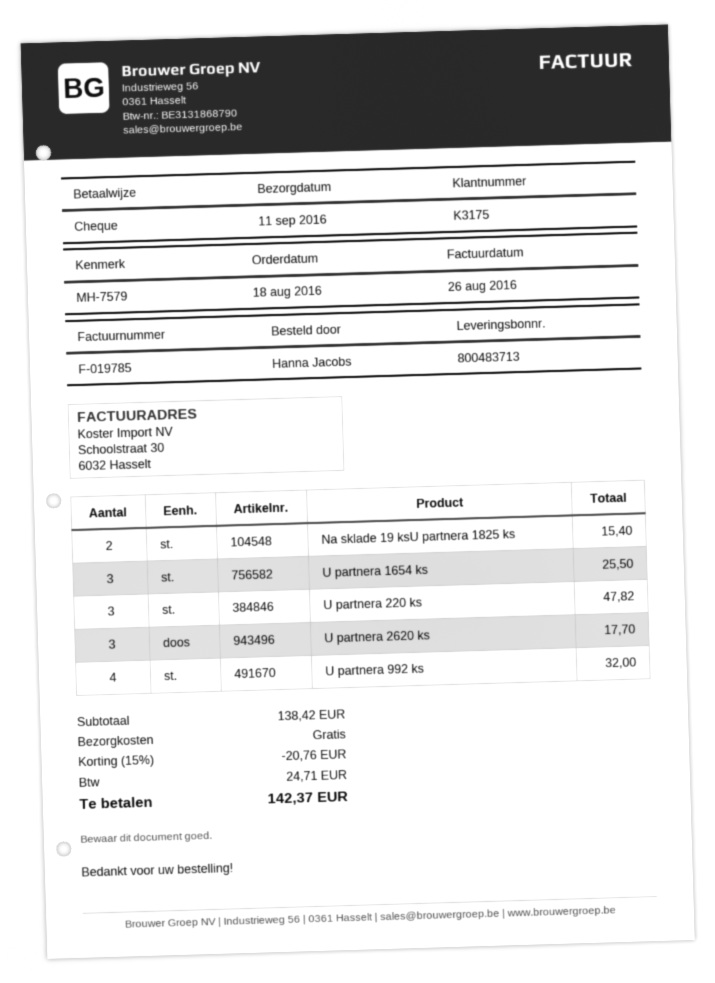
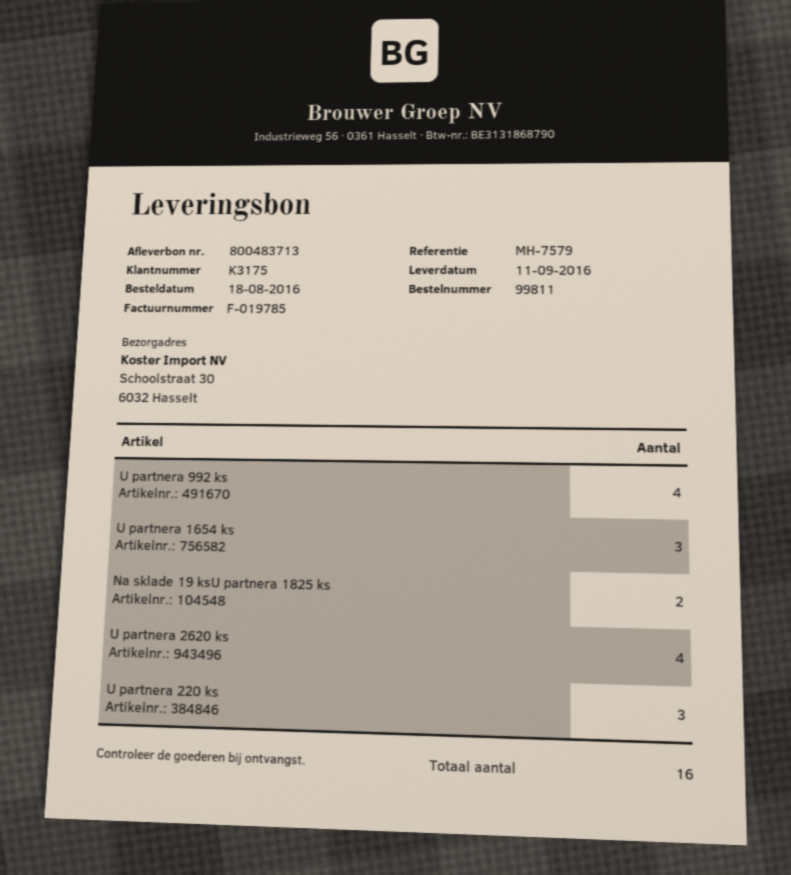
U partnera 2620 ks: 3 -> 4

